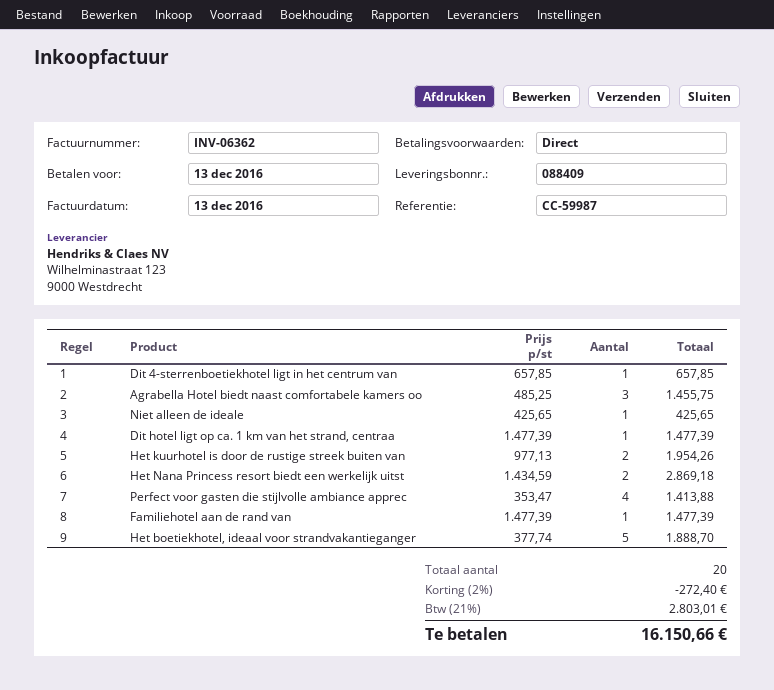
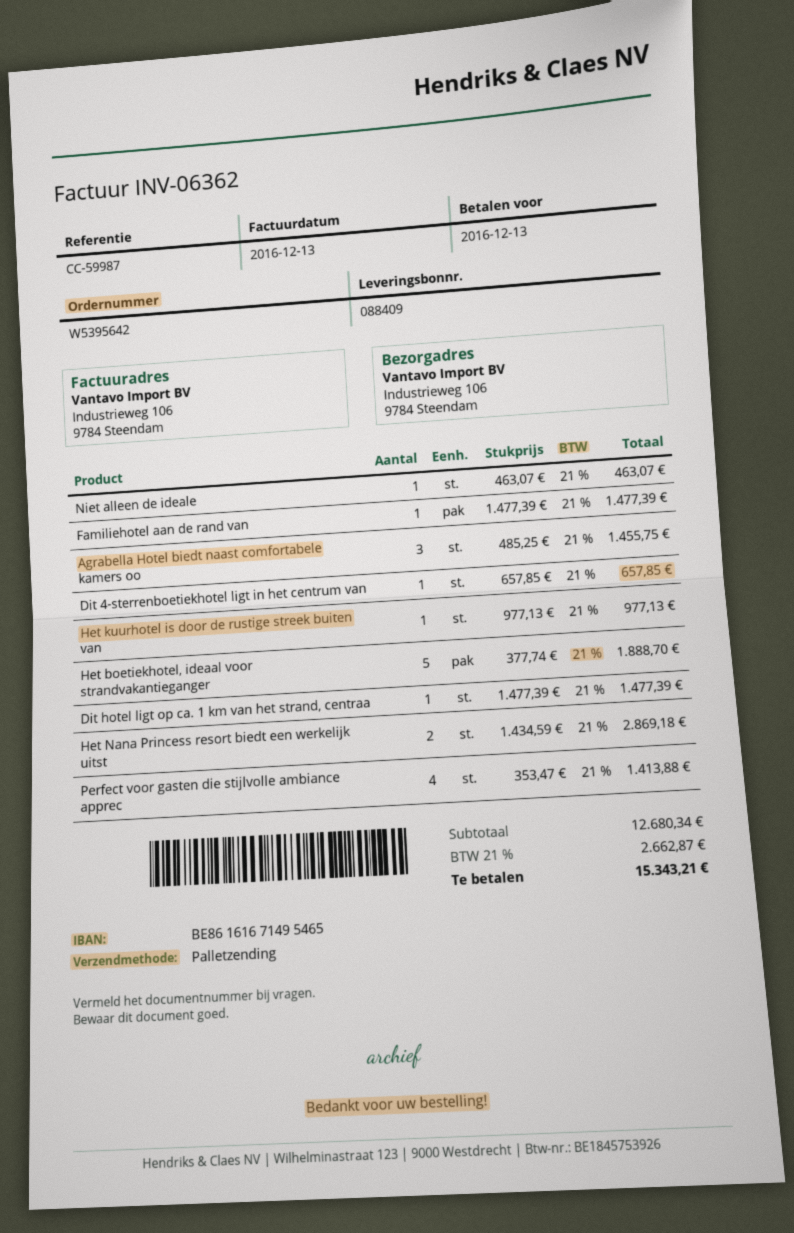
Niet alleen de ideale: 1 x 425.65 = 425.65 -> 1 x 463.07 = 463.07
Het kuurhotel is door de rustige streek buiten van: 2 x 977.13 = 1954.26 -> 1 x 977.13 = 977.13
discount: 2% = 272.40 -> none
tax: 21% = 2803.01 -> 21% = 2662.87
total: 16150.66 -> 15343.21

